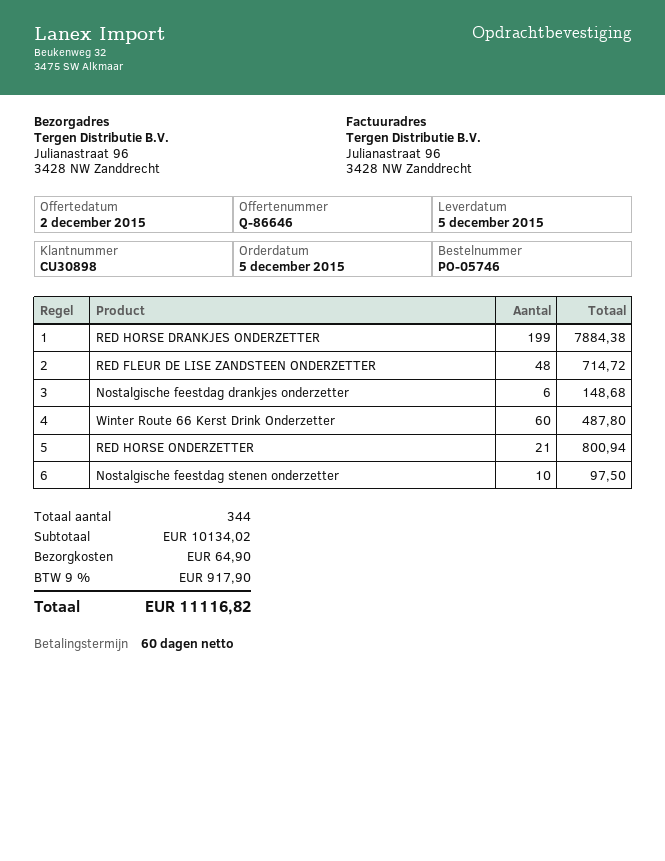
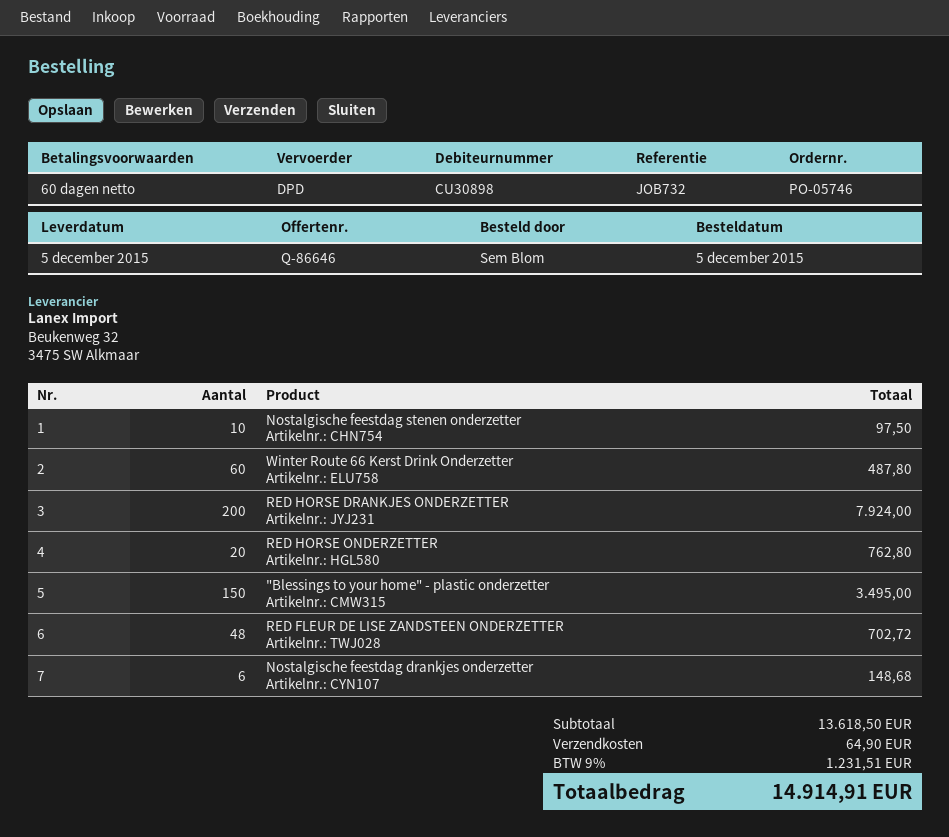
RED HORSE DRANKJES ONDERZETTER: 199 for 7884.38 -> 200 for 7924.00
RED FLEUR DE LISE ZANDSTEEN ONDERZETTER: 48 for 714.72 -> 48 for 702.72
RED HORSE ONDERZETTER: 21 for 800.94 -> 20 for 762.80
"Blessings to your home" - plastic onderzetter: none -> 150 for 3495.00
subtotal: 10134.02 -> 13618.50
tax: 9% = 917.90 -> 9% = 1231.51
total: 11116.82 -> 14914.91

